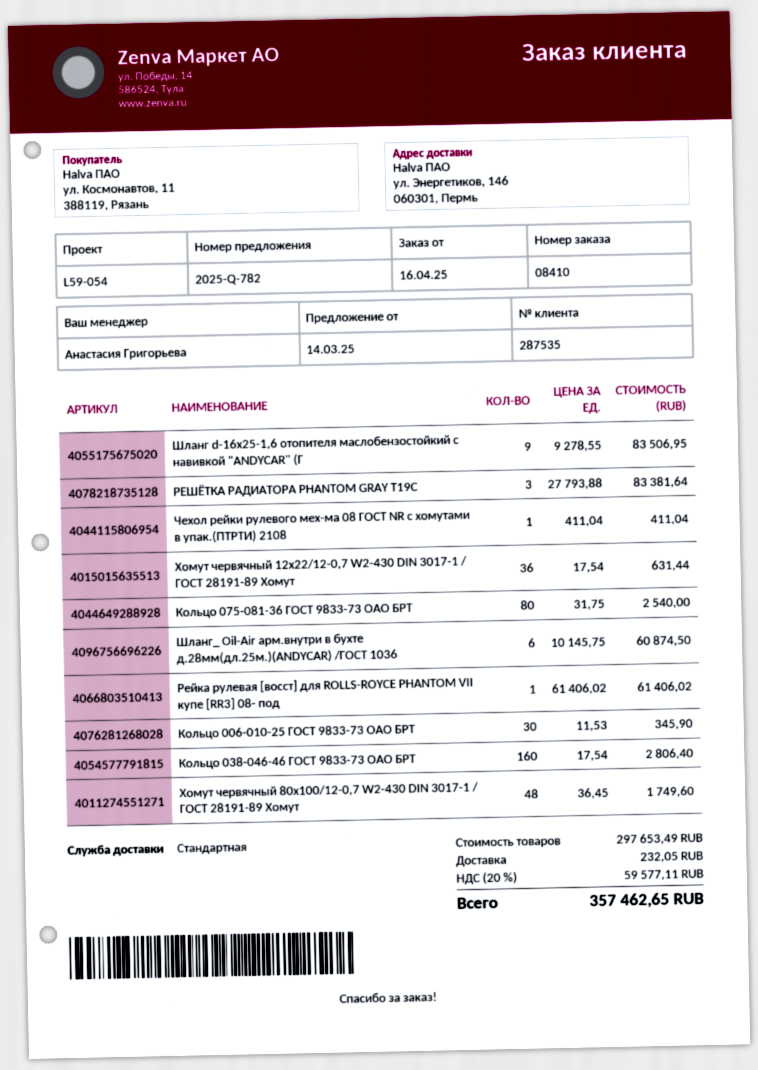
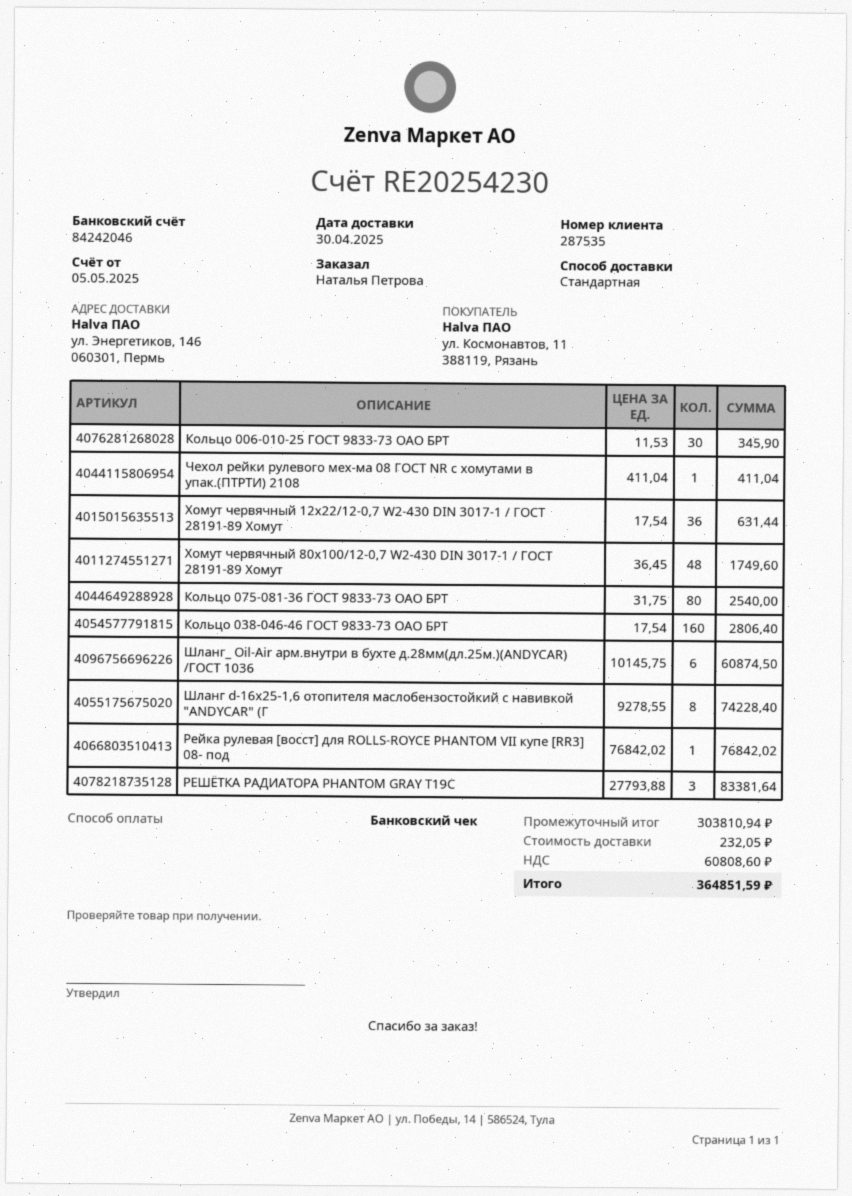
Шланг d-16х25-1,6 отопителя маслобензостойкий с навивкой "ANDYCAR" (Г: 9 x 9278.55 = 83506.95 -> 8 x 9278.55 = 74228.40
Рейка рулевая [восст] для ROLLS-ROYCE PHANTOM VII купе [RR3] 08- под: 1 x 61406.02 = 61406.02 -> 1 x 76842.02 = 76842.02
subtotal: 297653.49 -> 303810.94
tax: 59577.11 -> 60808.60
total: 357462.65 -> 364851.59

